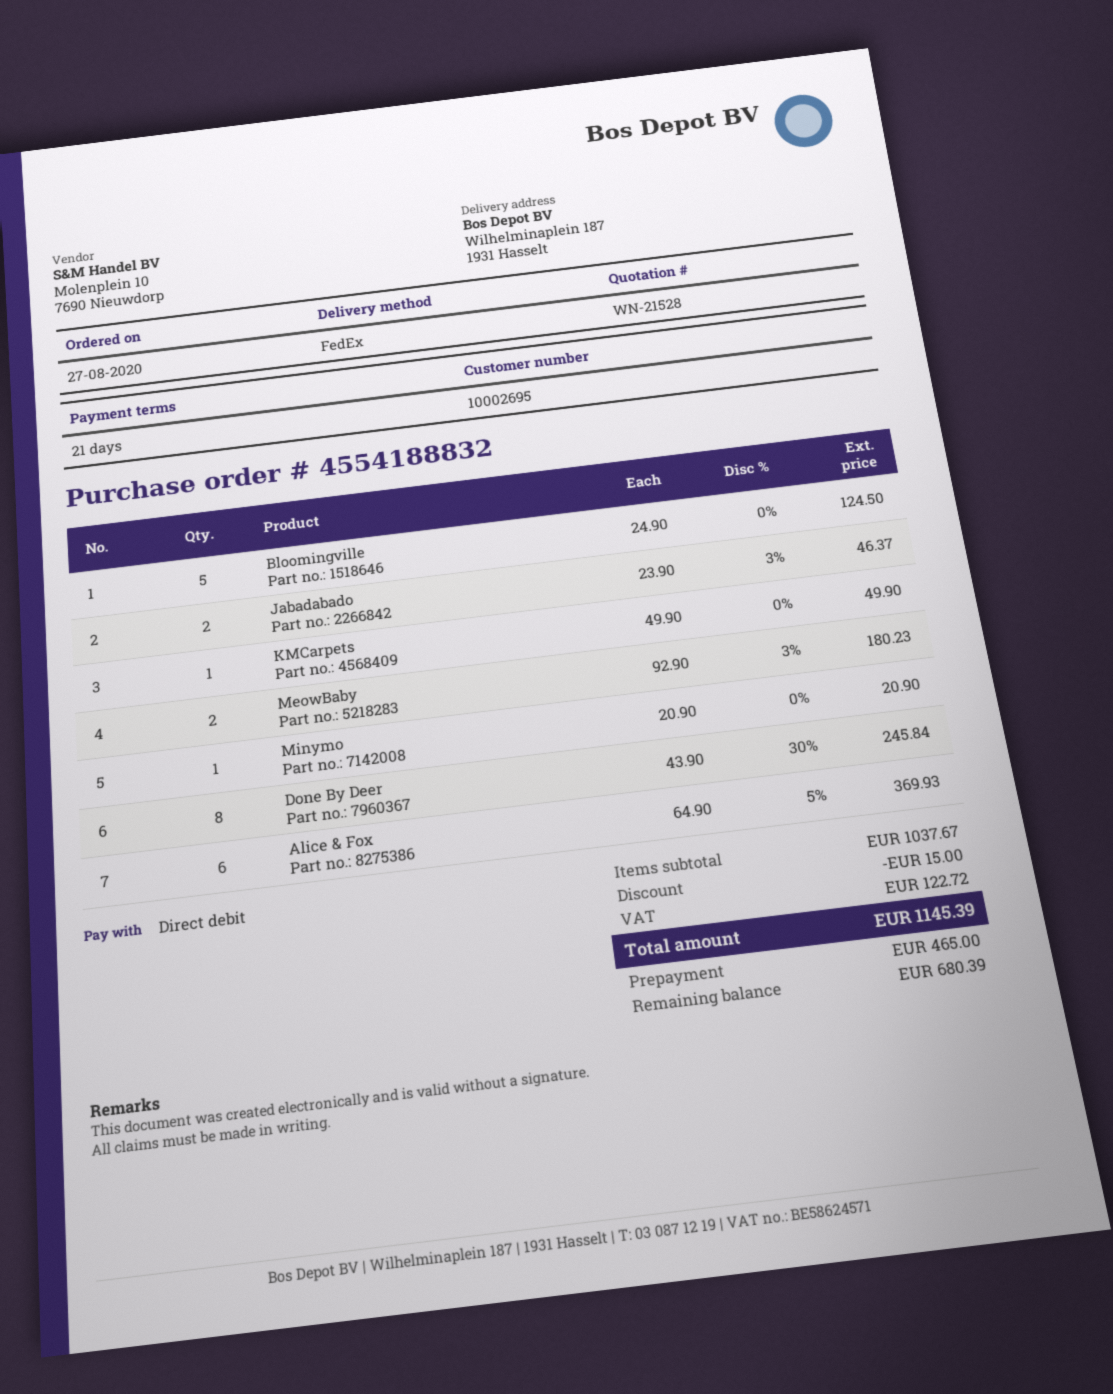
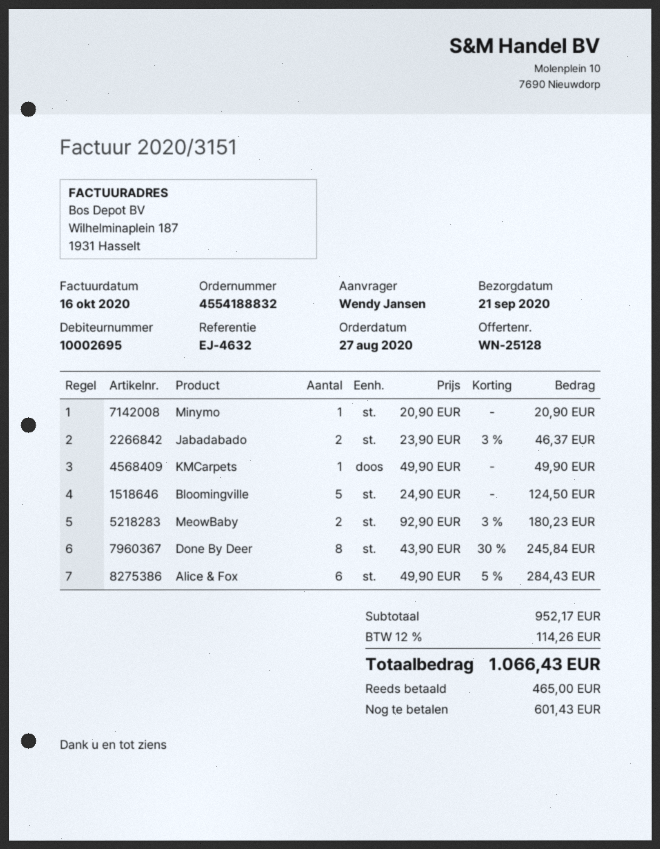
quote number: WN-21528 -> WN-25128
Alice & Fox: 6 x 64.90 - 5% = 369.93 -> 6 x 49.90 - 5% = 284.43
subtotal: 1037.67 -> 952.17
discount: 15.00 -> none
tax: 122.72 -> 114.26
total: 1145.39 -> 1066.43
balance: 680.39 -> 601.43

